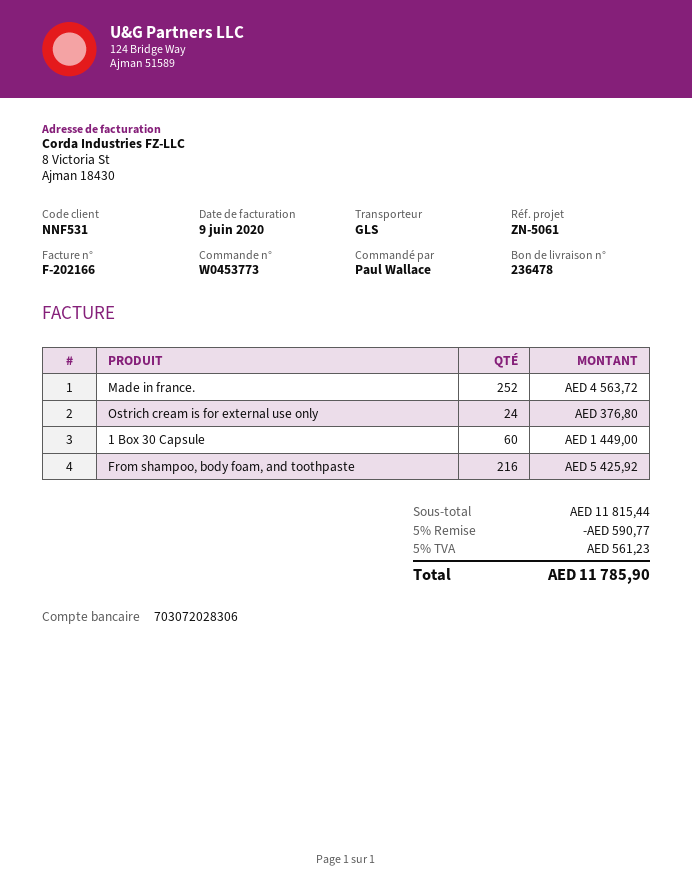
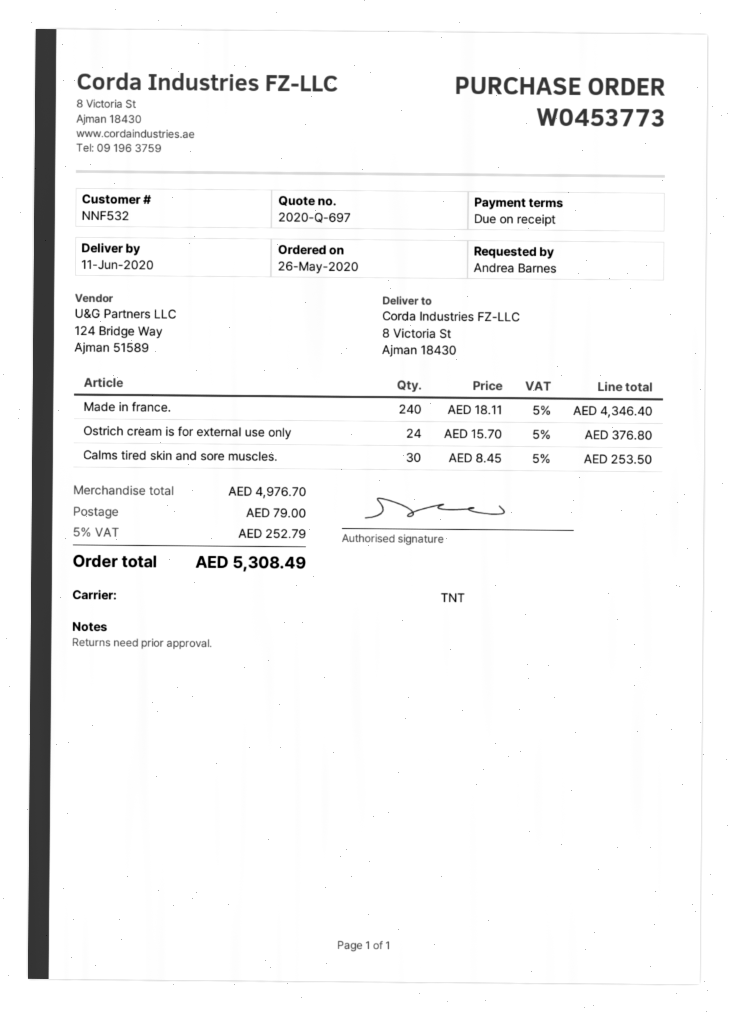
customer number: NNF531 -> NNF532
ordered by: Paul Wallace -> Andrea Barnes
shipping method: GLS -> TNT
Made in france.: 252 for 4563.72 -> 240 for 4346.40
1 Box 30 Capsule: 60 for 1449.00 -> none
From shampoo, body foam, and toothpaste: 216 for 5425.92 -> none
Calms tired skin and sore muscles.: none -> 30 for 253.50
subtotal: 11815.44 -> 4976.70
discount: 5% = 590.77 -> none
shipping: none -> 79.00
tax: 5% = 561.23 -> 5% = 252.79
total: 11785.90 -> 5308.49

